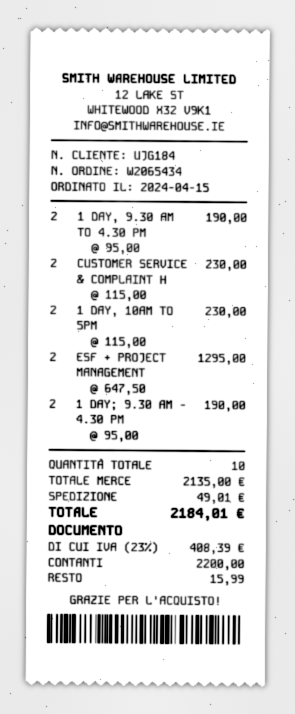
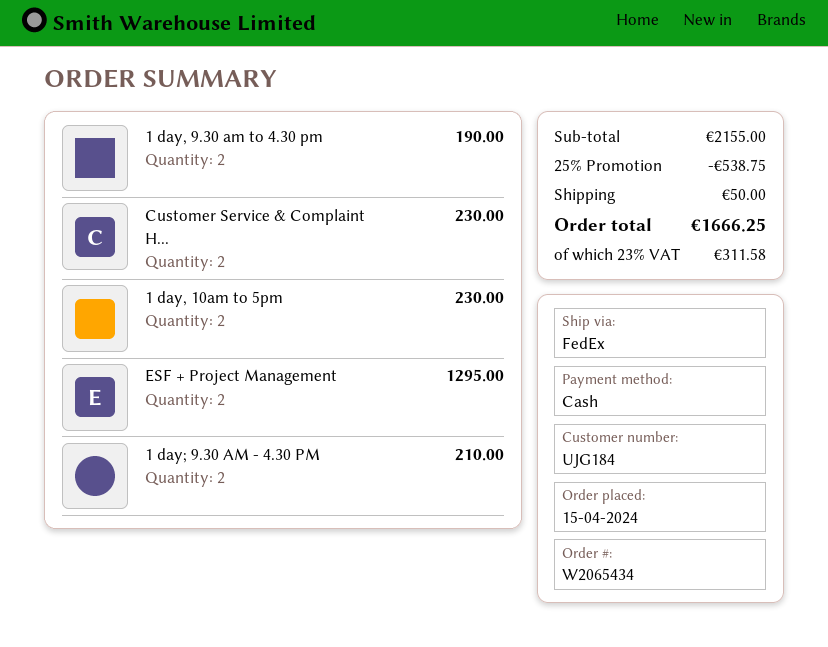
1 DAY; 9.30 AM - 4.30 PM: 2 for 190.00 -> 2 for 210.00
subtotal: 2135.00 -> 2155.00
discount: none -> 25% = 538.75
shipping: 49.01 -> 50.00
tax: 23% = 408.39 -> 23% = 311.58
total: 2184.01 -> 1666.25

